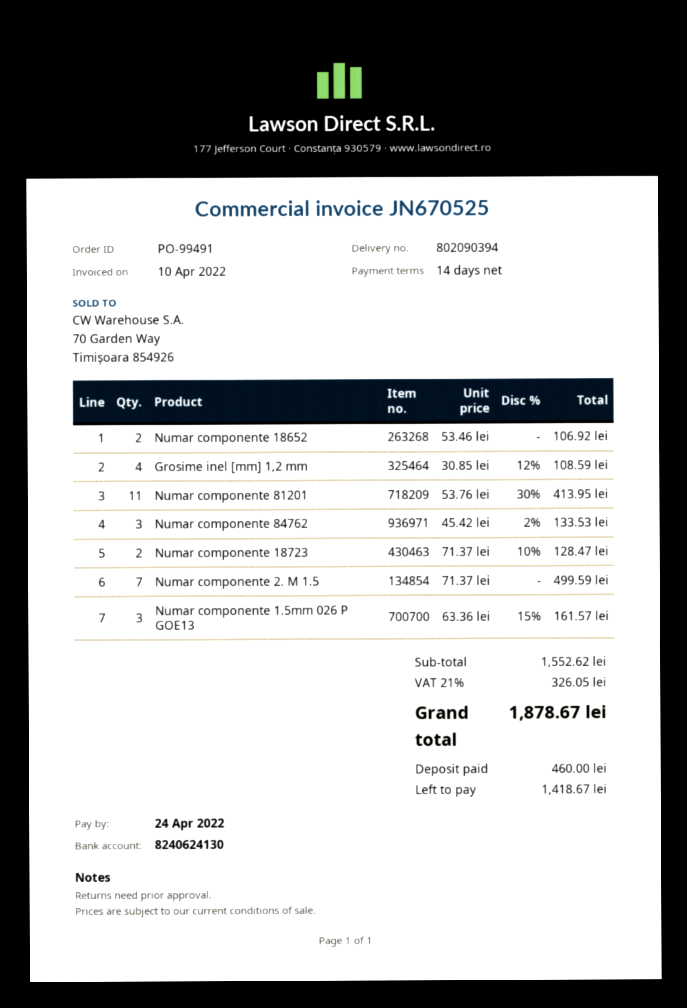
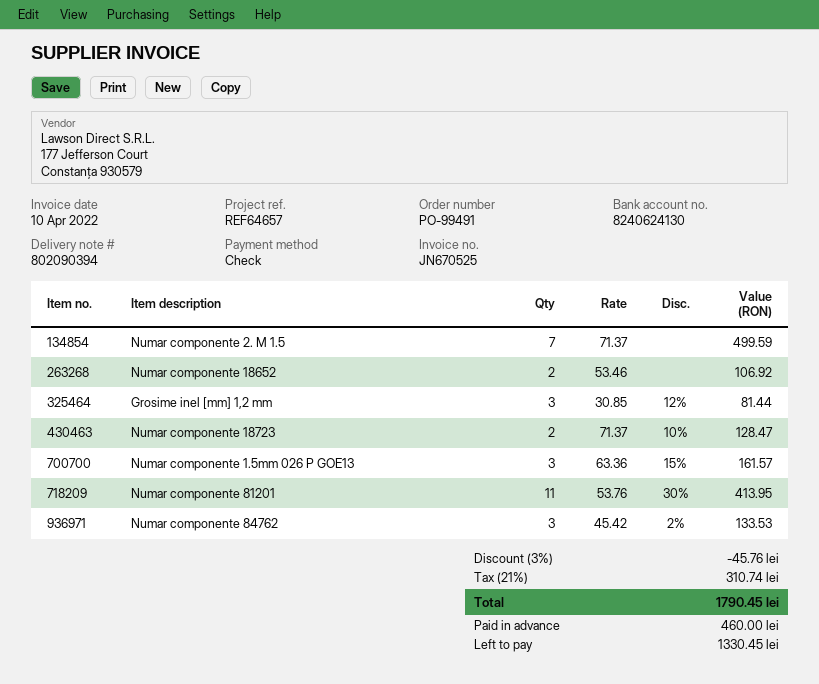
Grosime inel [mm] 1,2 mm: 4 x 30.85 - 12% = 108.59 -> 3 x 30.85 - 12% = 81.44
discount: none -> 3% = 45.76
tax: 21% = 326.05 -> 21% = 310.74
total: 1878.67 -> 1790.45
balance: 1418.67 -> 1330.45

